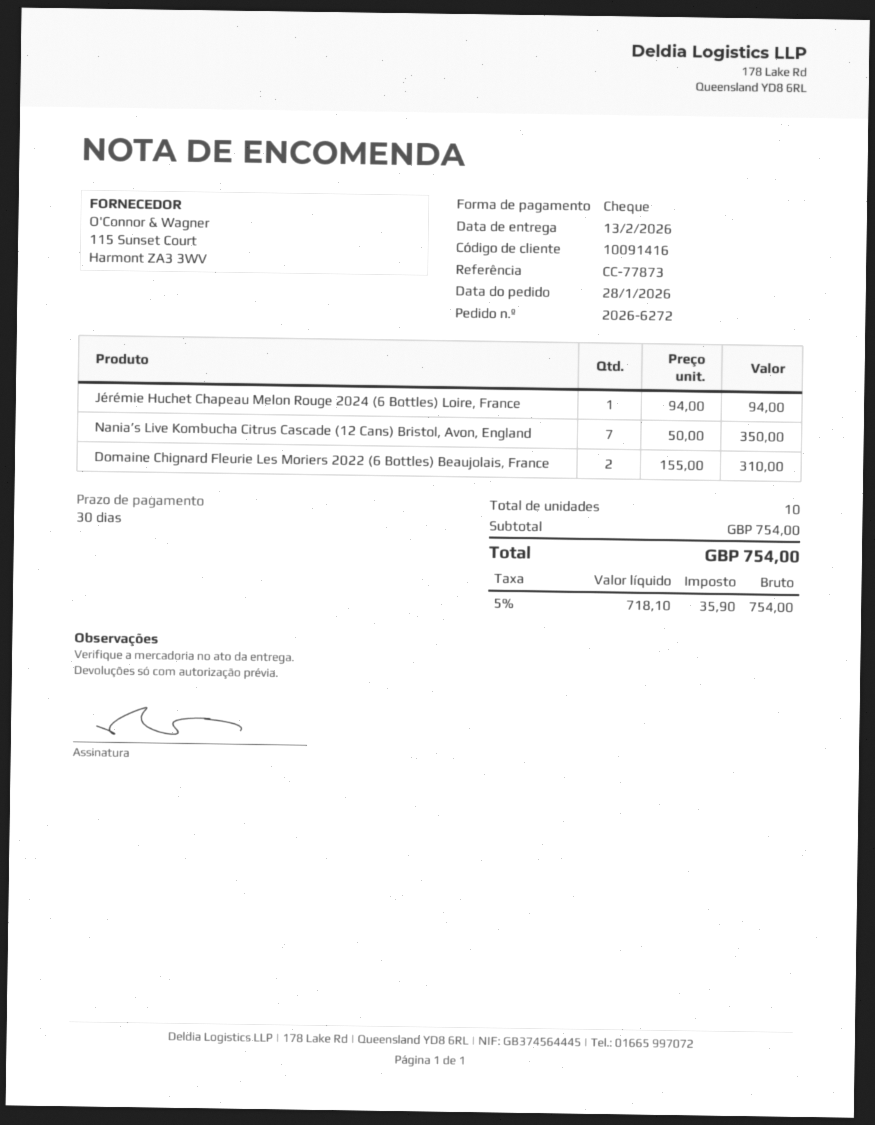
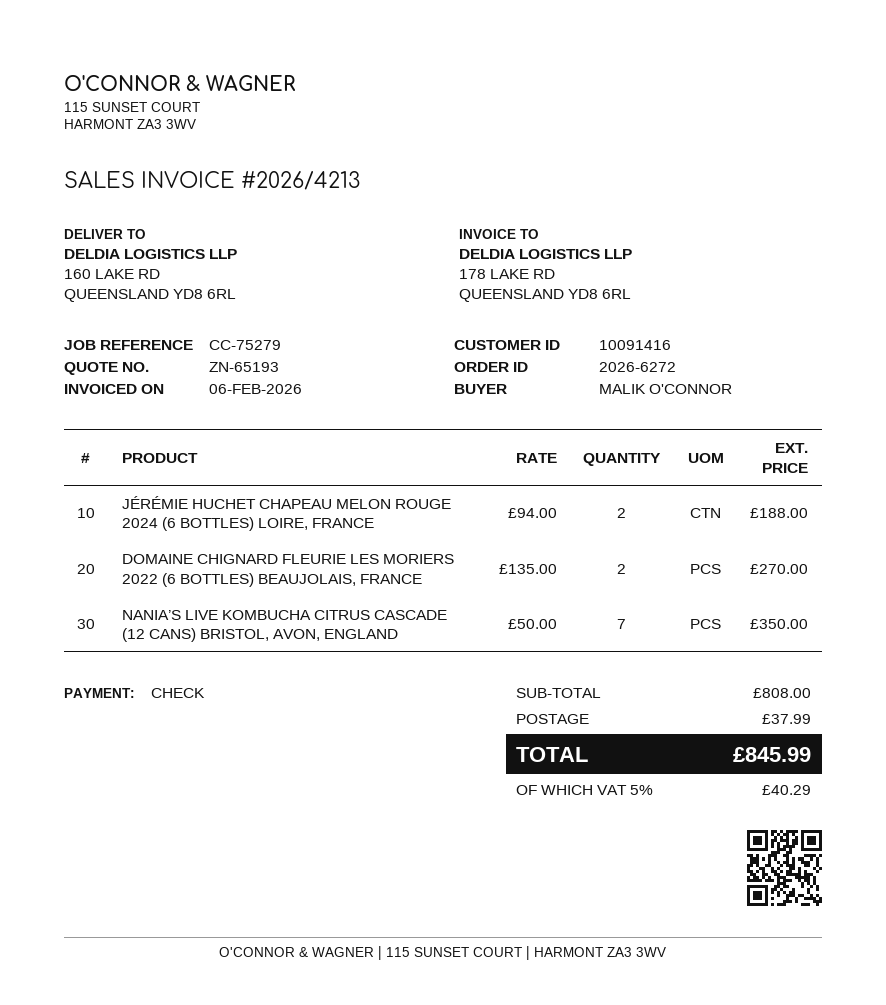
reference: CC-77873 -> CC-75279
Jérémie Huchet Chapeau Melon Rouge 2024 (6 Bottles) Loire, France: 1 x 94.00 = 94.00 -> 2 x 94.00 = 188.00
Domaine Chignard Fleurie Les Moriers 2022 (6 Bottles) Beaujolais, France: 2 x 155.00 = 310.00 -> 2 x 135.00 = 270.00
subtotal: 754.00 -> 808.00
shipping: none -> 37.99
tax: 5% = 35.90 -> 5% = 40.29
total: 754.00 -> 845.99

